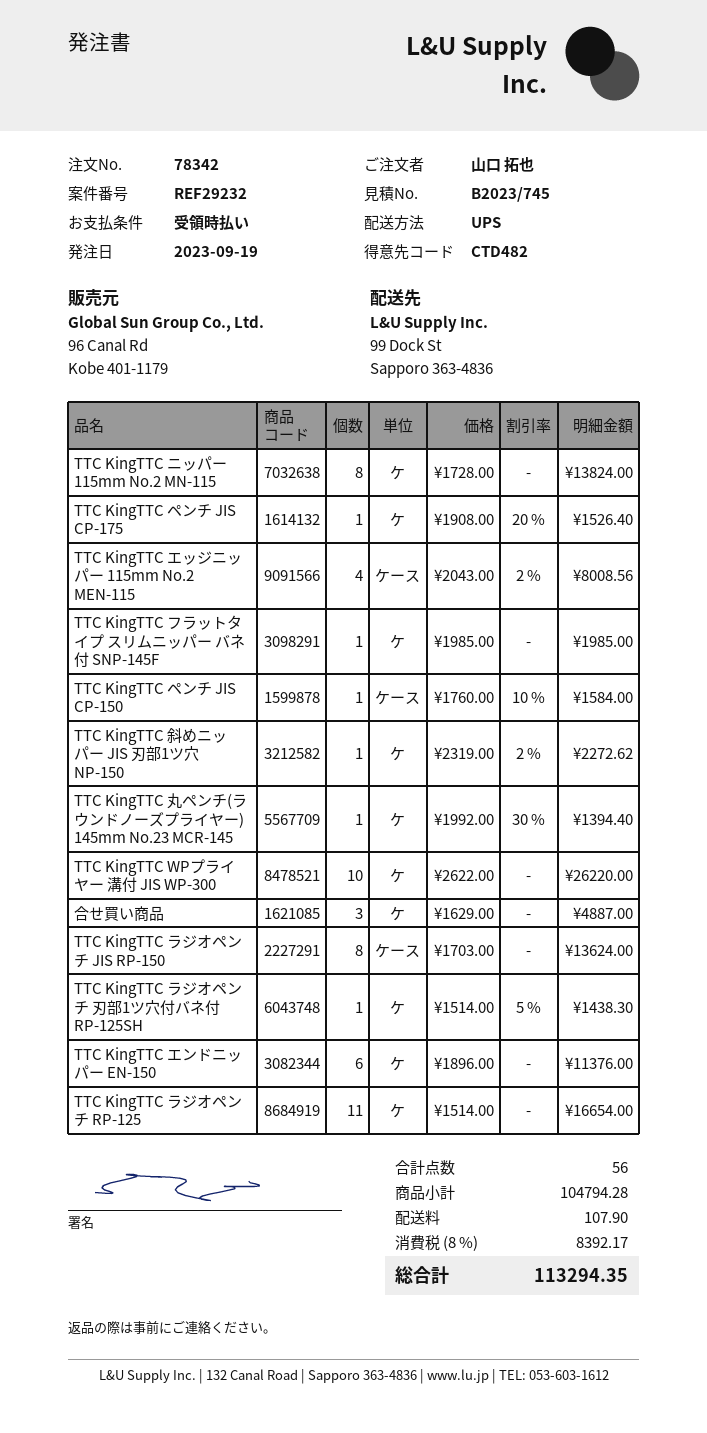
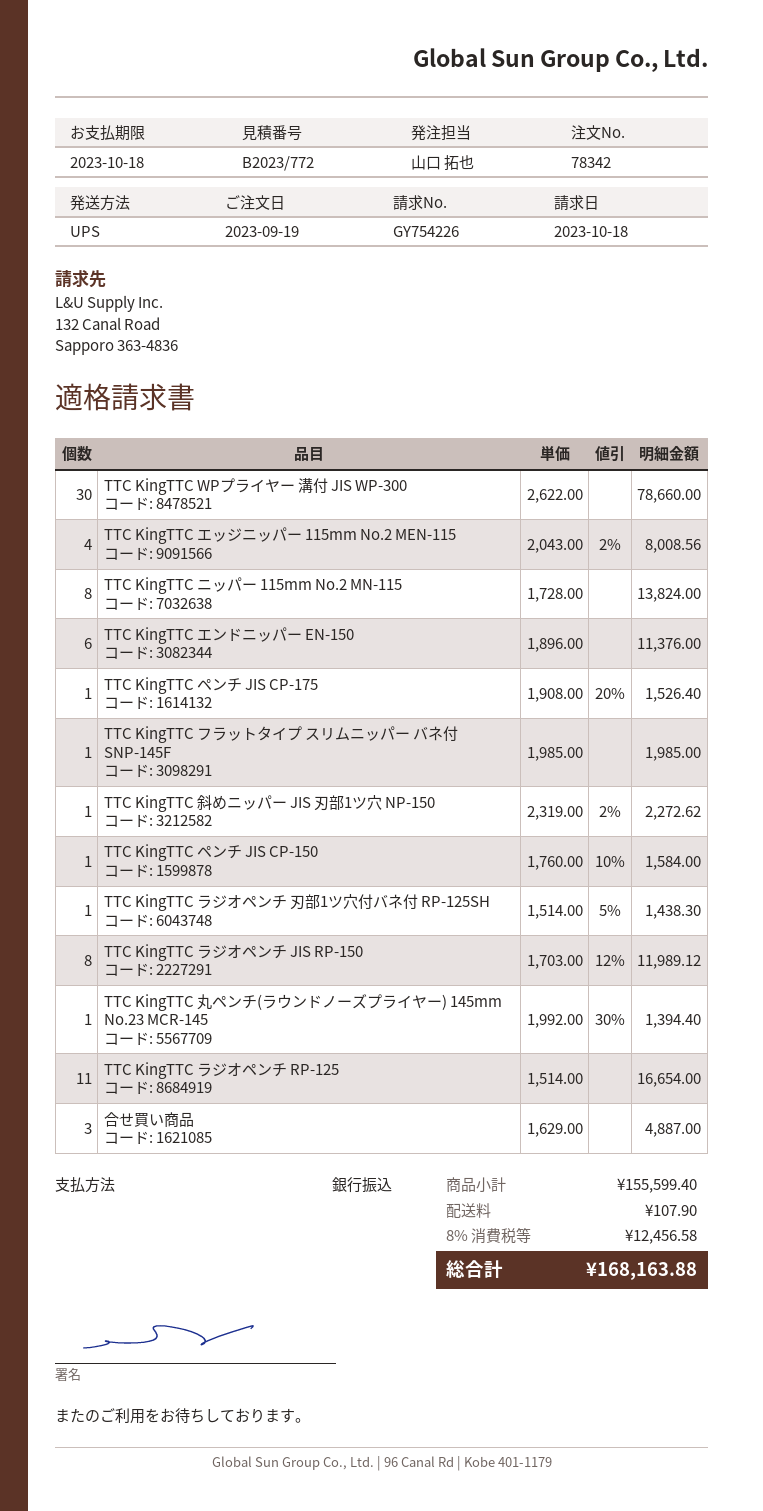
quote number: B2023/745 -> B2023/772
TTC KingTTC WPプライヤー 溝付 JIS WP-300: 10 x 2622.00 = 26220.00 -> 30 x 2622.00 = 78660.00
TTC KingTTC ラジオペンチ JIS RP-150: 8 x 1703.00 = 13624.00 -> 8 x 1703.00 - 12% = 11989.12
subtotal: 104794.28 -> 155599.40
tax: 8% = 8392.17 -> 8% = 12456.58
total: 113294.35 -> 168163.88

